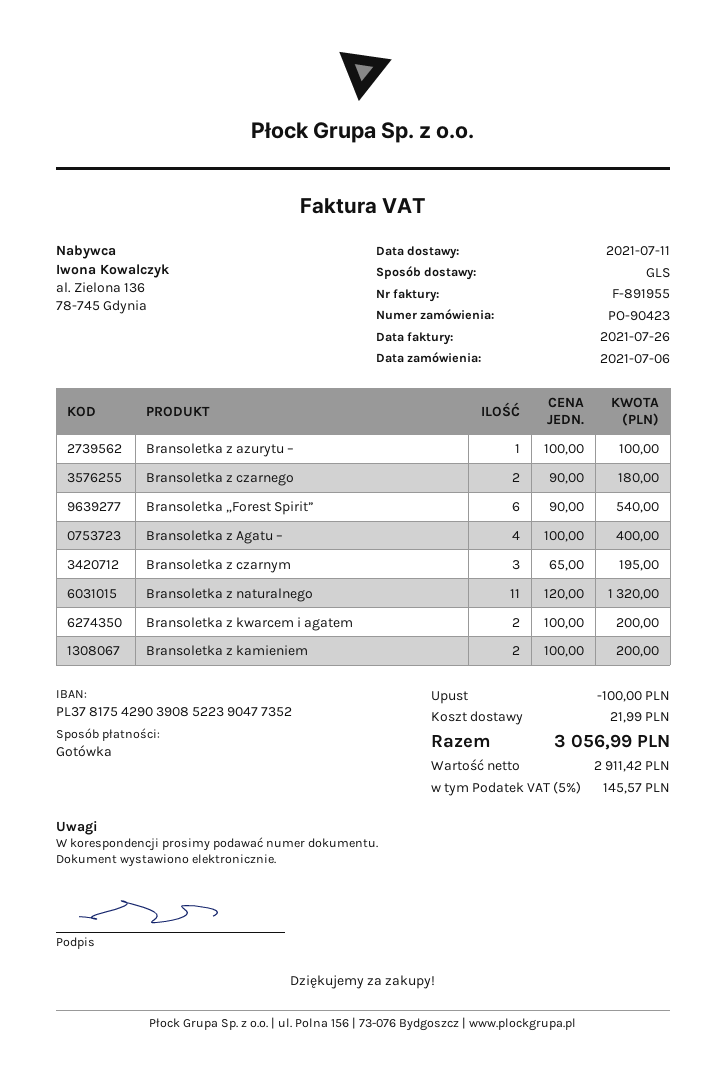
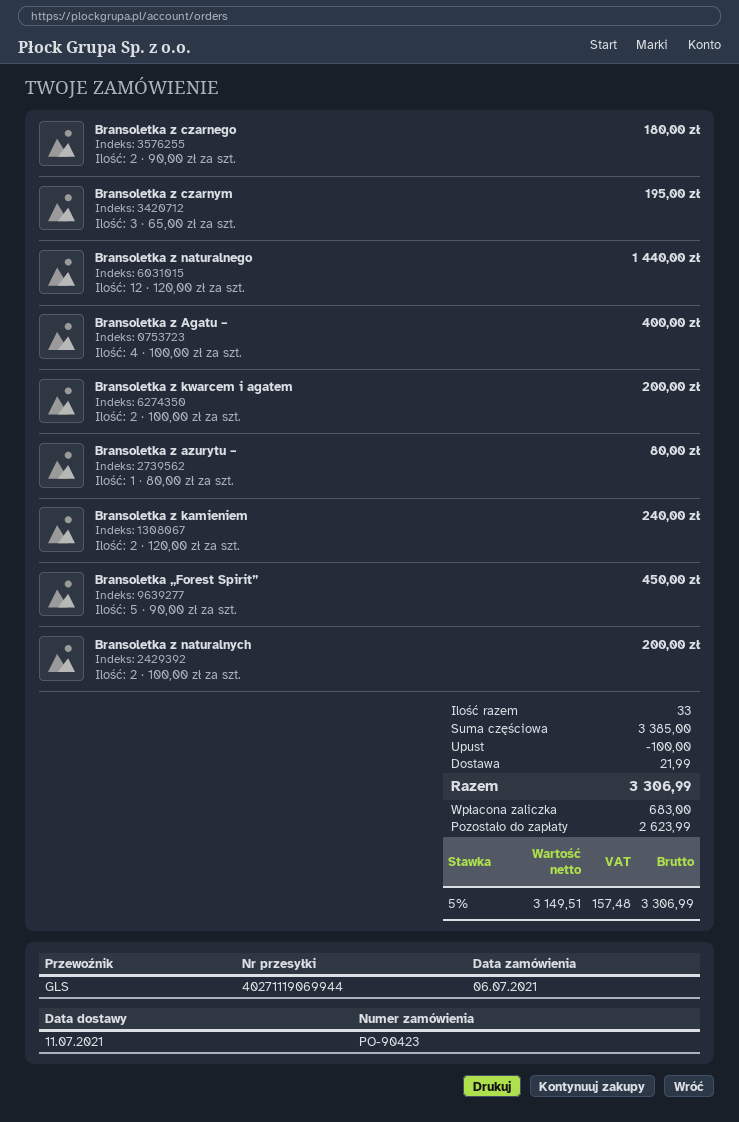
Bransoletka z azurytu –: 1 x 100.00 = 100.00 -> 1 x 80.00 = 80.00
Bransoletka „Forest Spirit”: 6 x 90.00 = 540.00 -> 5 x 90.00 = 450.00
Bransoletka z naturalnego: 11 x 120.00 = 1320.00 -> 12 x 120.00 = 1440.00
Bransoletka z kamieniem: 2 x 100.00 = 200.00 -> 2 x 120.00 = 240.00
Bransoletka z naturalnych: none -> 2 x 100.00 = 200.00
net: 2911.42 -> 3149.51
tax: 5% = 145.57 -> 5% = 157.48
total: 3056.99 -> 3306.99

